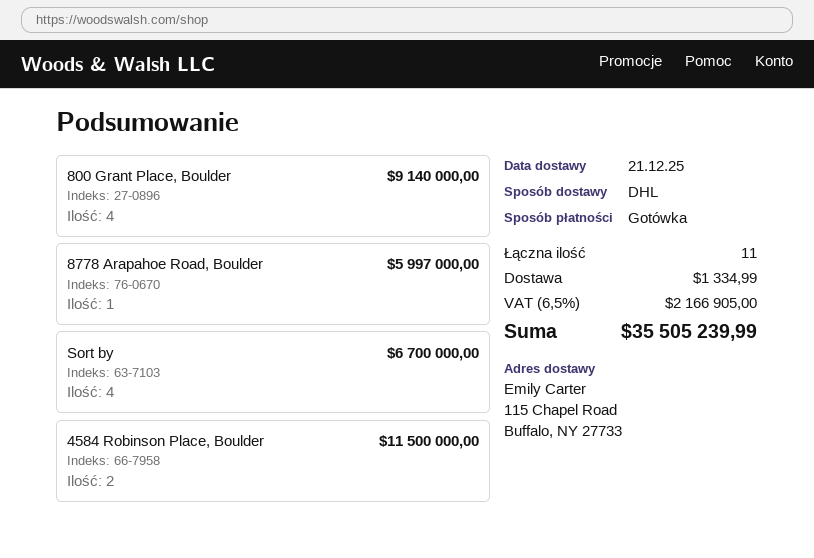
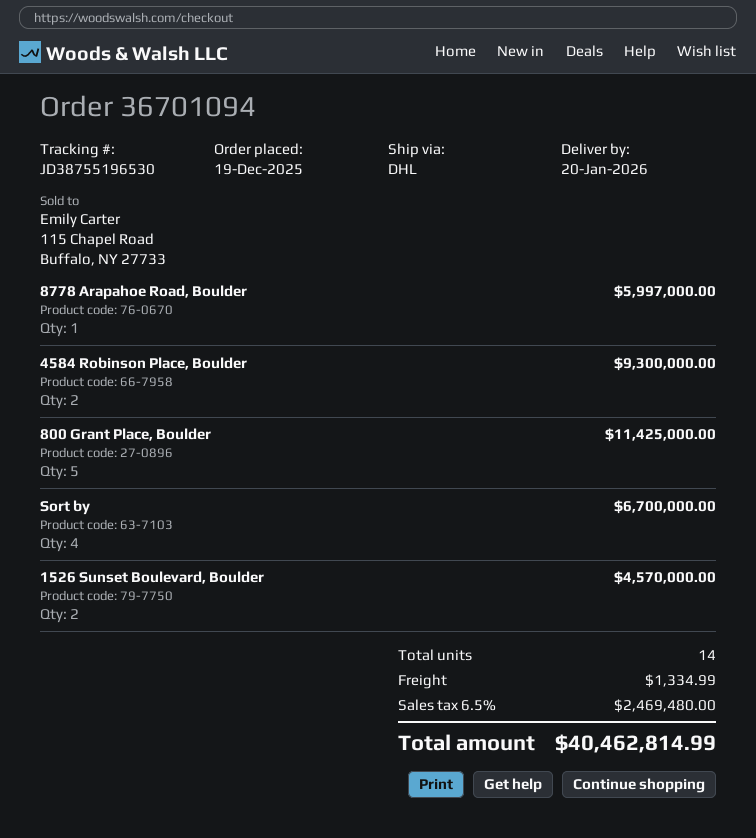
delivery date: 2025-12-21 -> 2026-01-20
800 Grant Place, Boulder: 4 for 9140000.00 -> 5 for 11425000.00
4584 Robinson Place, Boulder: 2 for 11500000.00 -> 2 for 9300000.00
1526 Sunset Boulevard, Boulder: none -> 2 for 4570000.00
total quantity: 11 -> 14
tax: 6.5% = 2166905.00 -> 6.5% = 2469480.00
total: 35505239.99 -> 40462814.99

